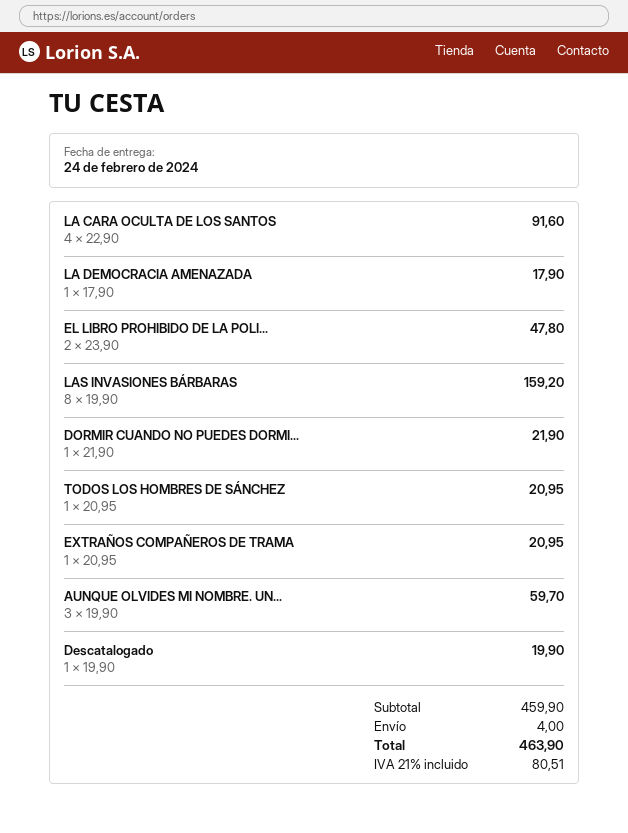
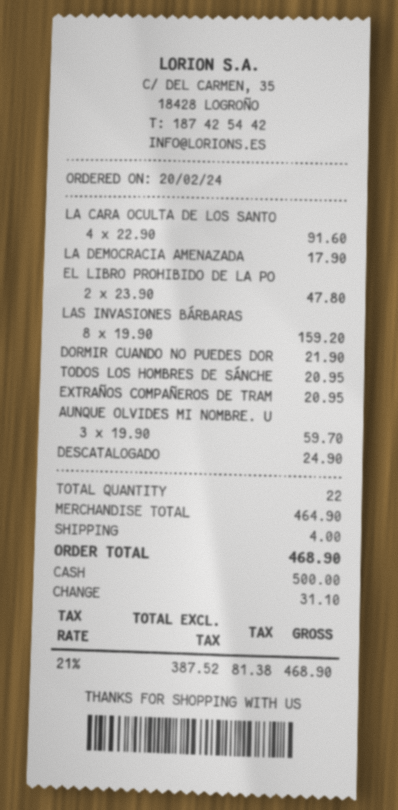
Descatalogado: 1 x 19.90 = 19.90 -> 1 x 24.90 = 24.90
subtotal: 459.90 -> 464.90
tax: 21% = 80.51 -> 21% = 81.38
total: 463.90 -> 468.90

